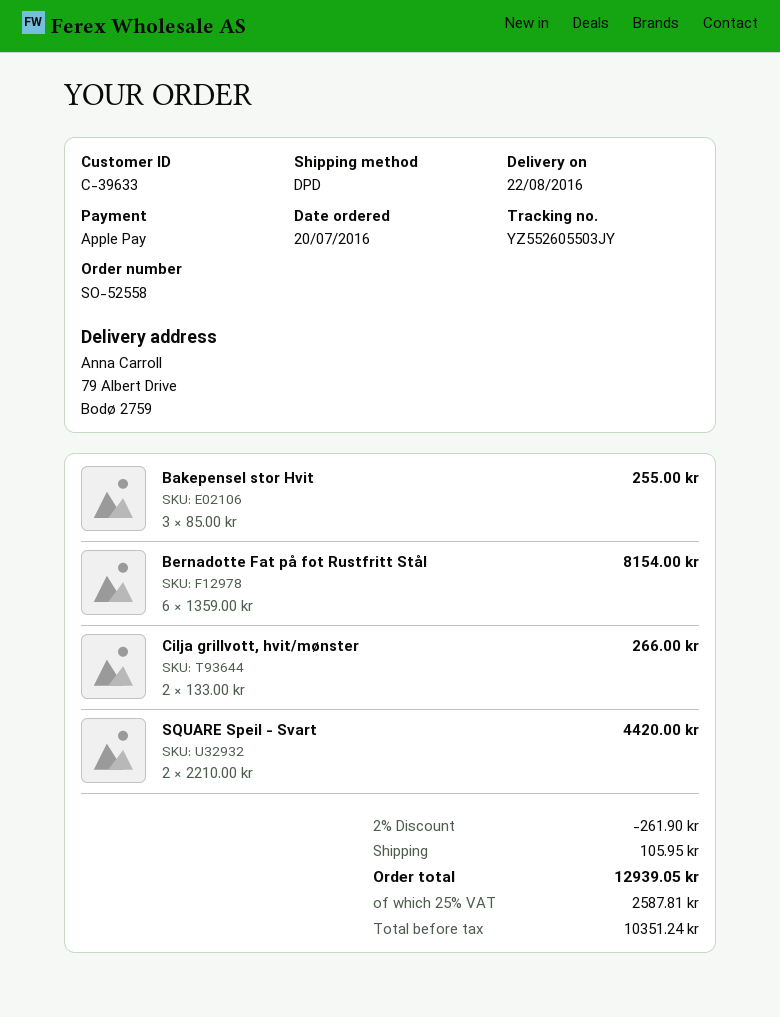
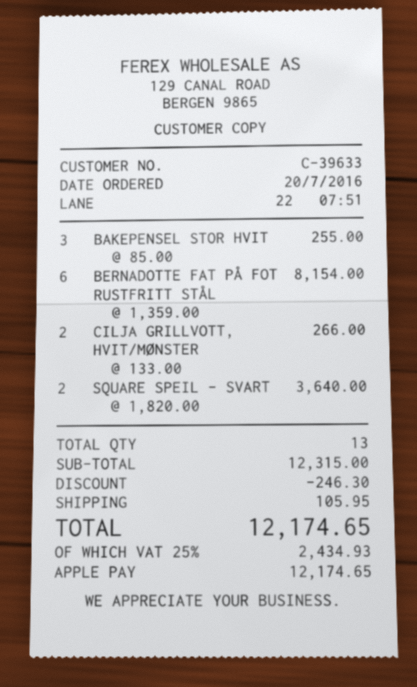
SQUARE Speil - Svart: 2 x 2210.00 = 4420.00 -> 2 x 1820.00 = 3640.00
discount: 261.90 -> 246.30
tax: 25% = 2587.81 -> 25% = 2434.93
total: 12939.05 -> 12174.65

